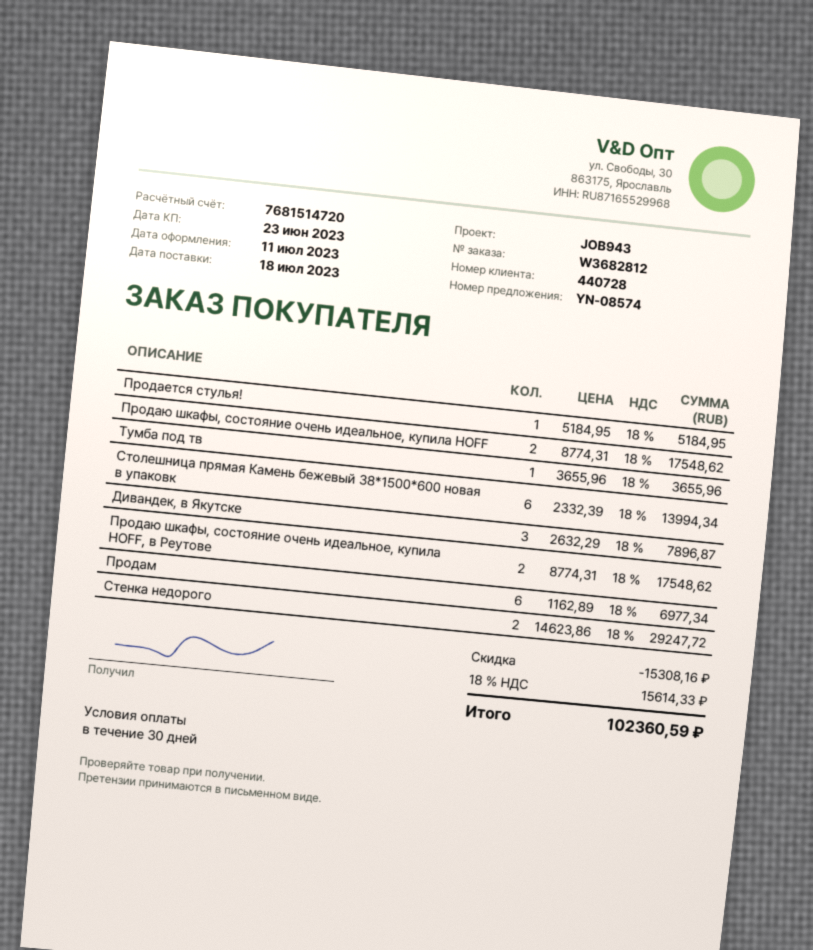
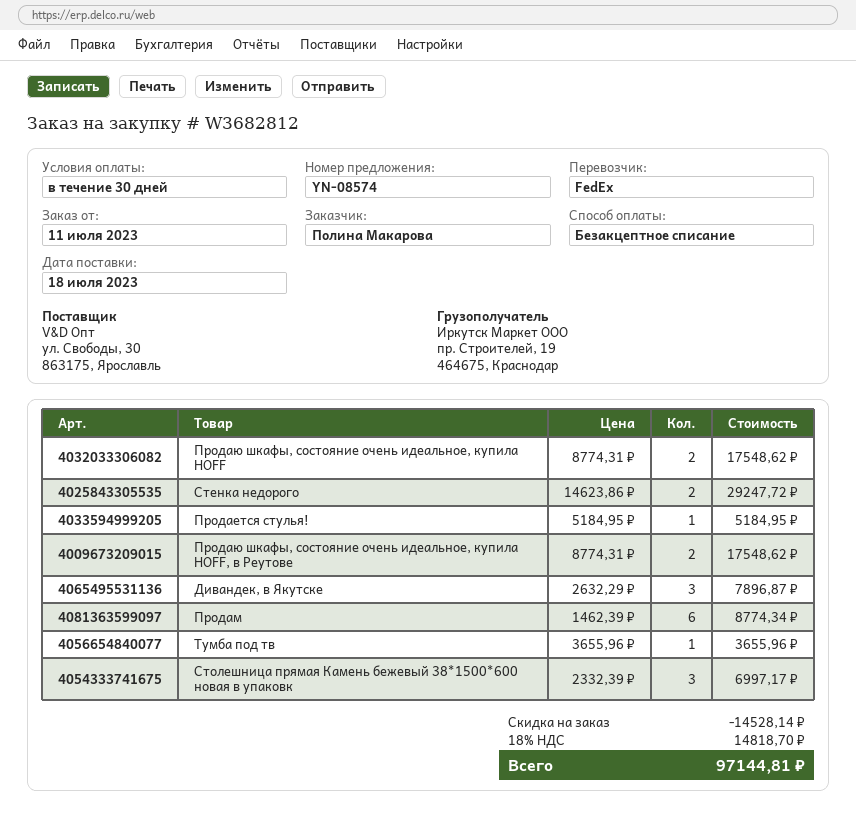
Столешница прямая Камень бежевый 38*1500*600 новая в упаковк: 6 x 2332.39 = 13994.34 -> 3 x 2332.39 = 6997.17
Продам: 6 x 1162.89 = 6977.34 -> 6 x 1462.39 = 8774.34
discount: 15308.16 -> 14528.14
tax: 18% = 15614.33 -> 18% = 14818.70
total: 102360.59 -> 97144.81

